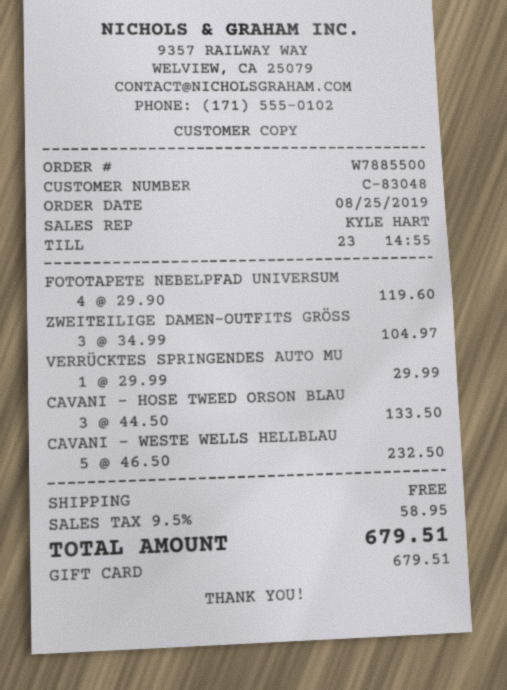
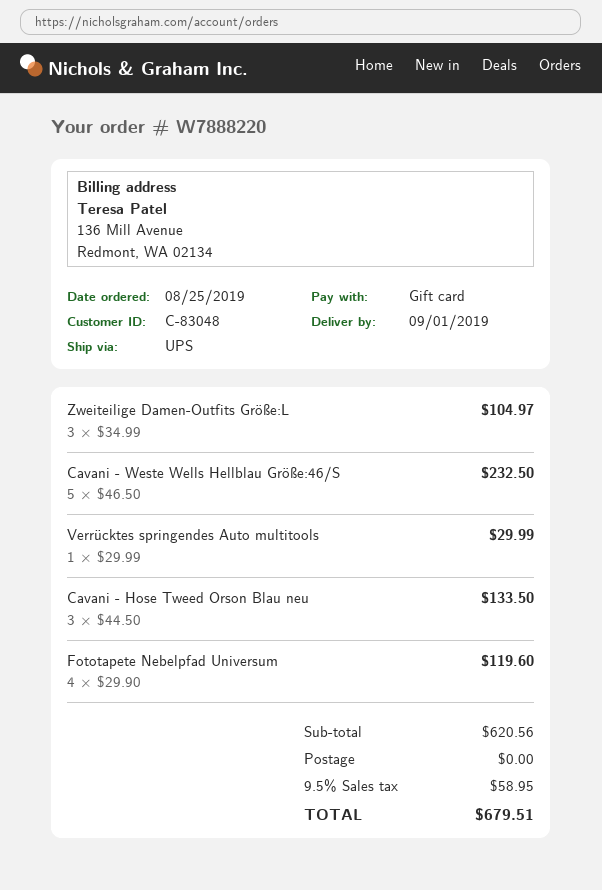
order number: W7885500 -> W7888220

